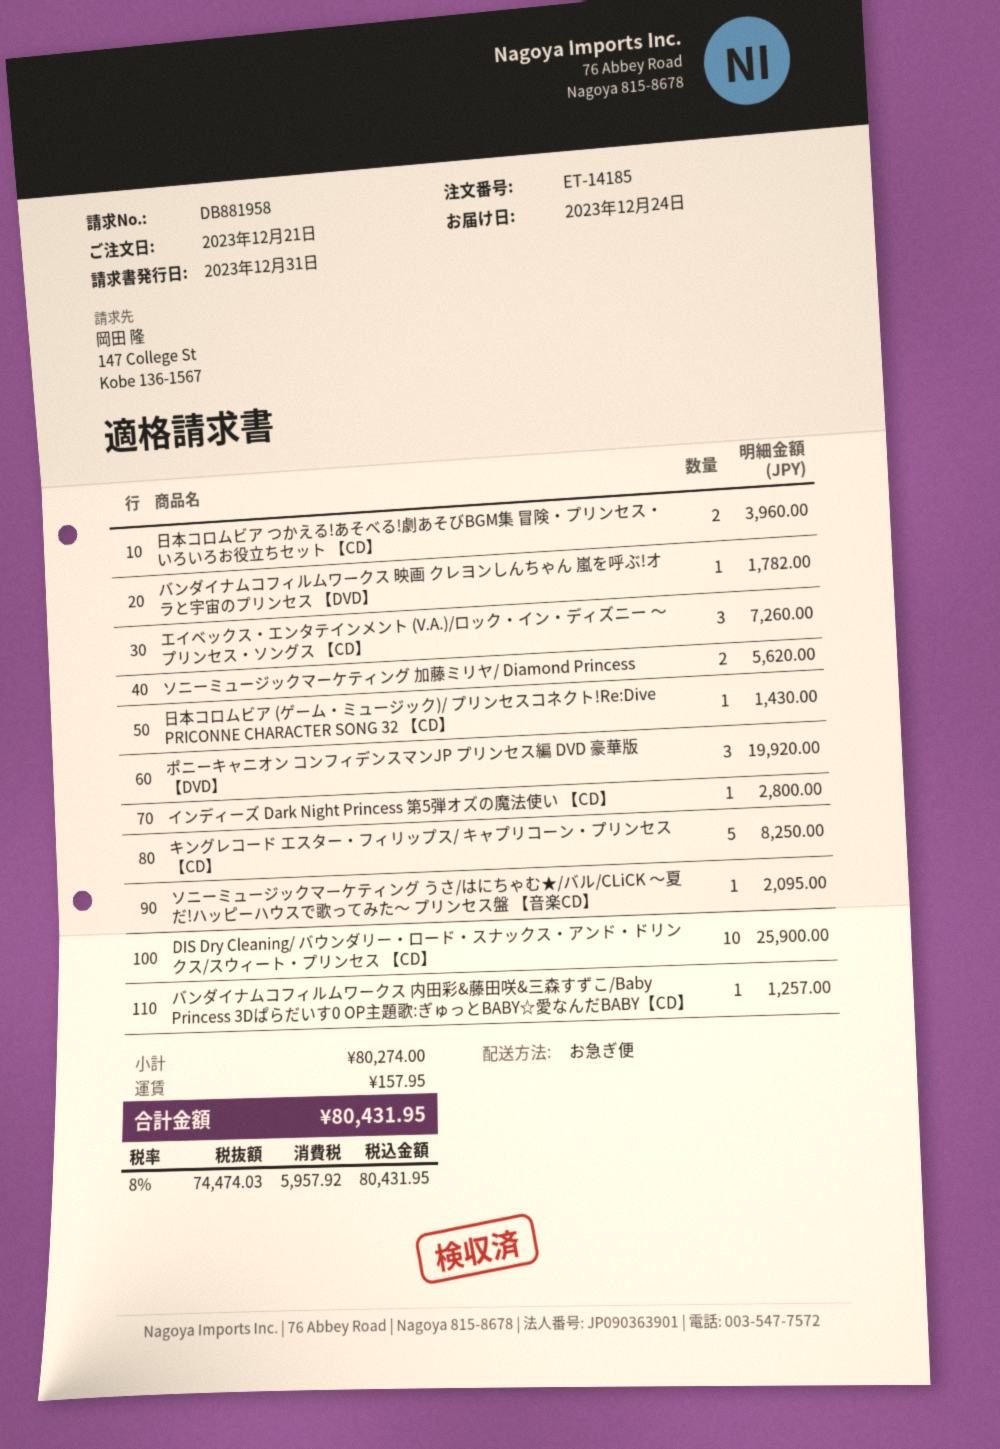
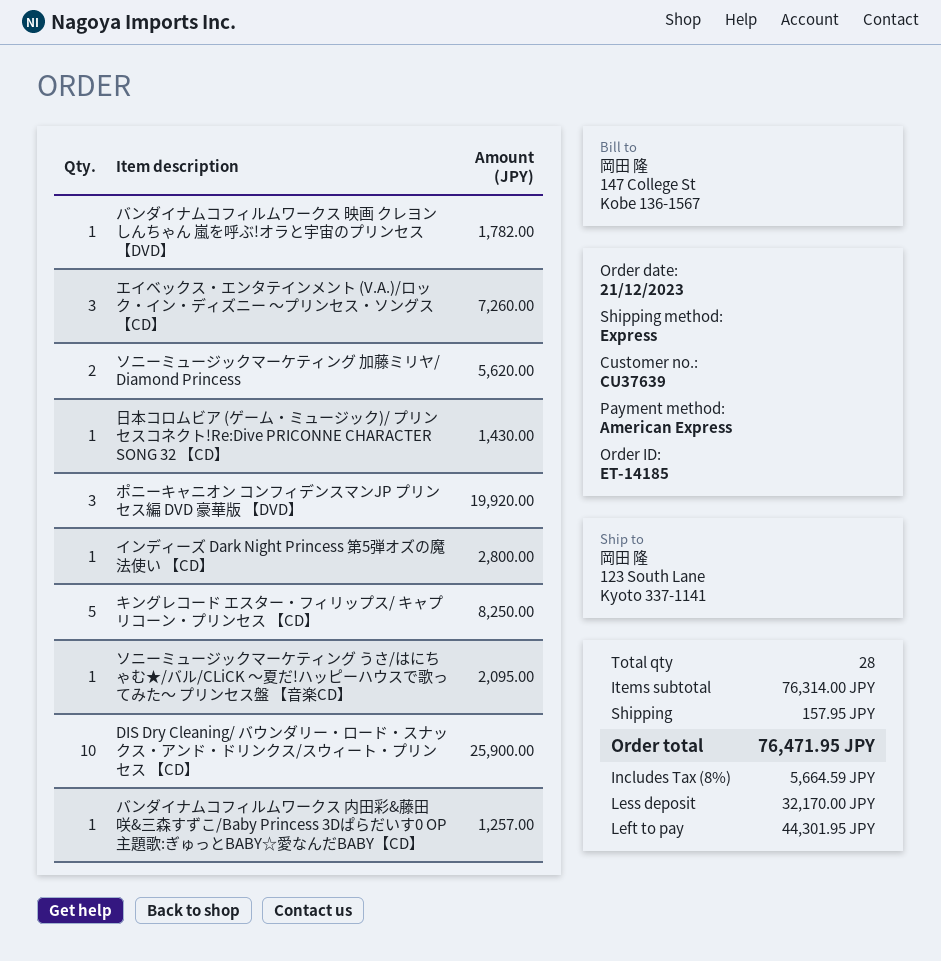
日本コロムビア つかえる!あそべる!劇あそびBGM集 冒険・プリンセス・いろいろお役立ちセット 【CD】: 2 for 3960.00 -> none
subtotal: 80274.00 -> 76314.00
tax: 8% = 5957.92 -> 8% = 5664.59
total: 80431.95 -> 76471.95

